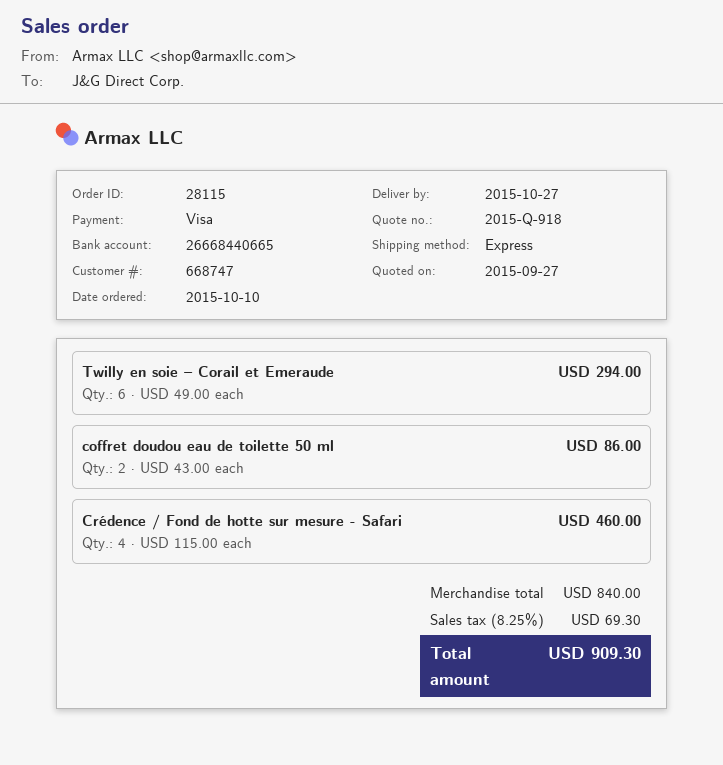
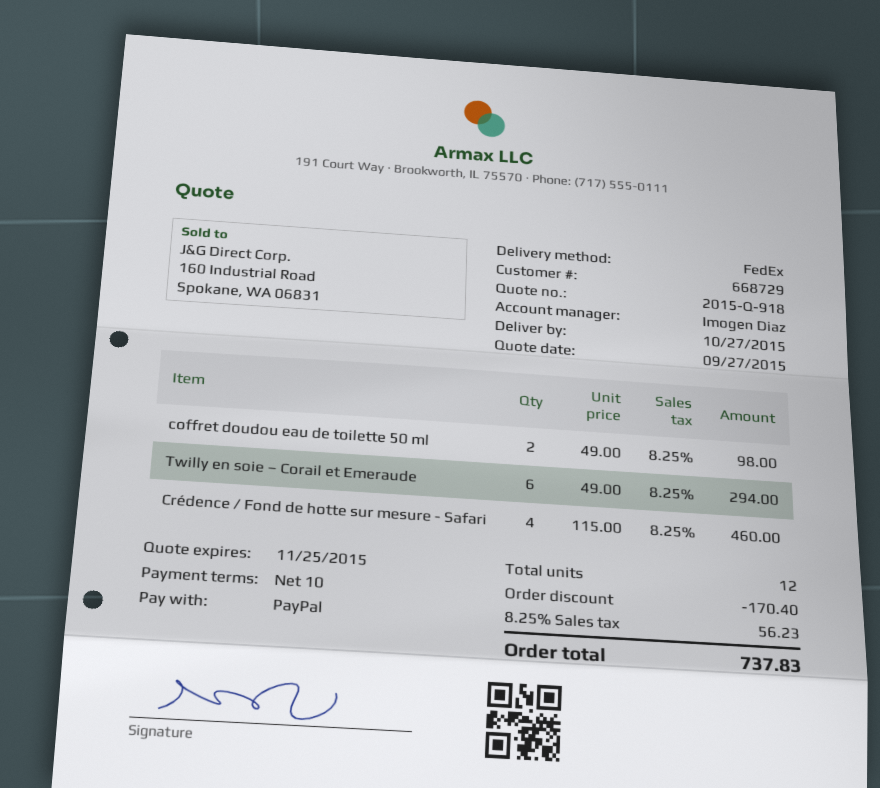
customer number: 668747 -> 668729
payment method: Visa -> PayPal
shipping method: express -> FedEx
coffret doudou eau de toilette 50 ml: 2 x 43.00 = 86.00 -> 2 x 49.00 = 98.00
discount: none -> 170.40
tax: 8.25% = 69.30 -> 8.25% = 56.23
total: 909.30 -> 737.83

